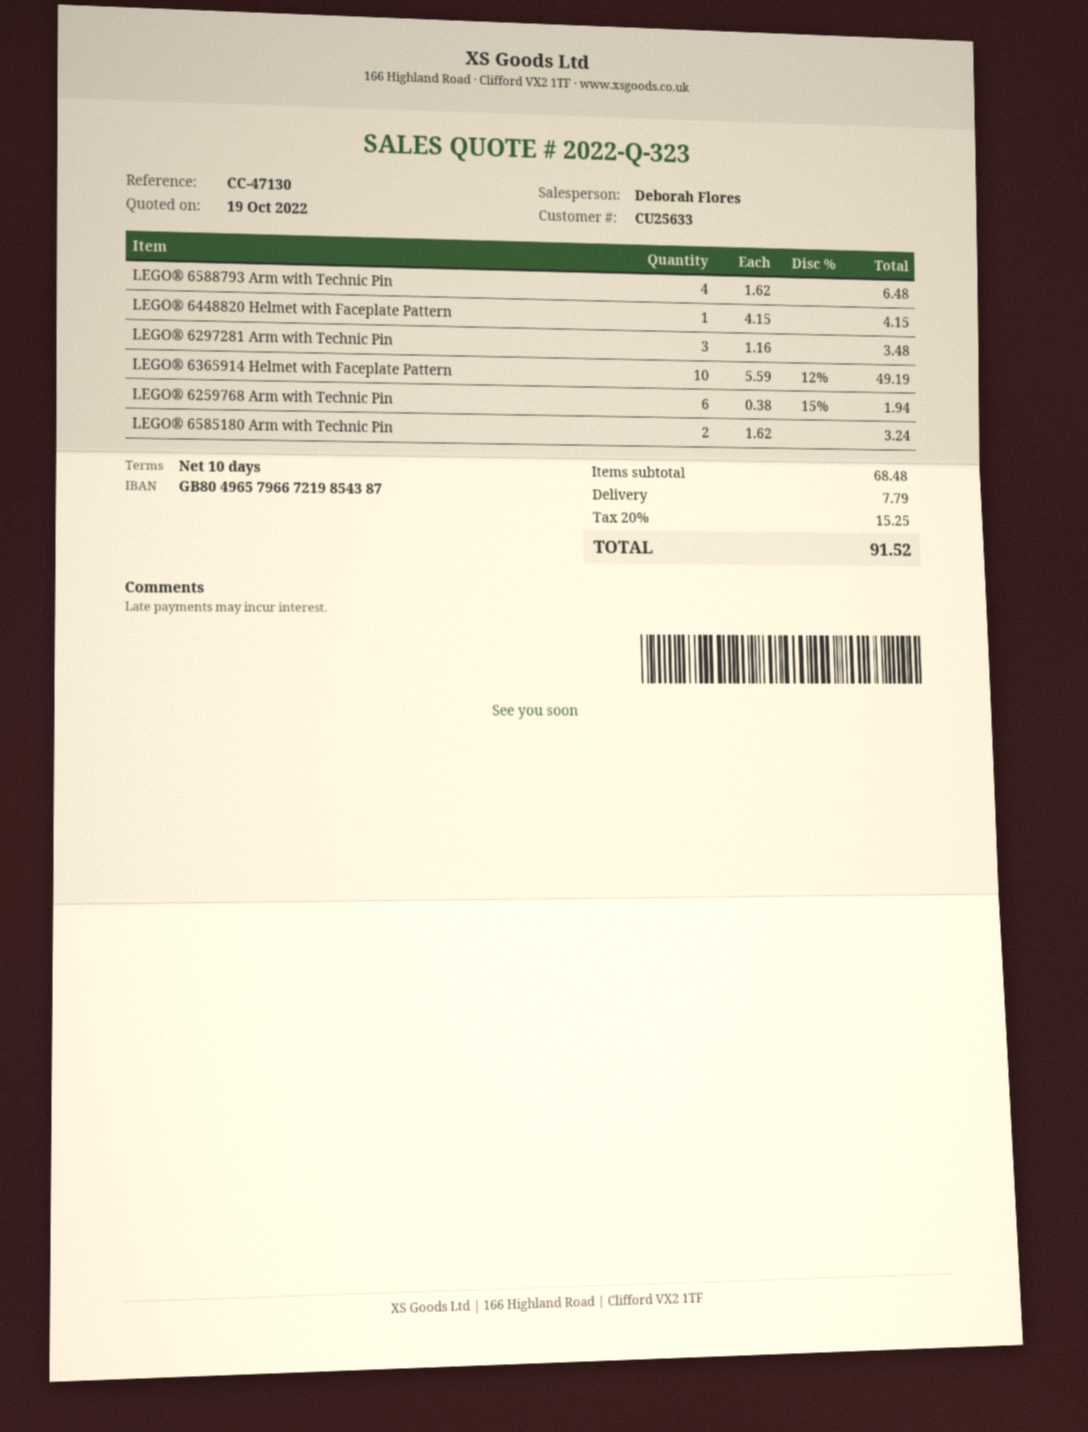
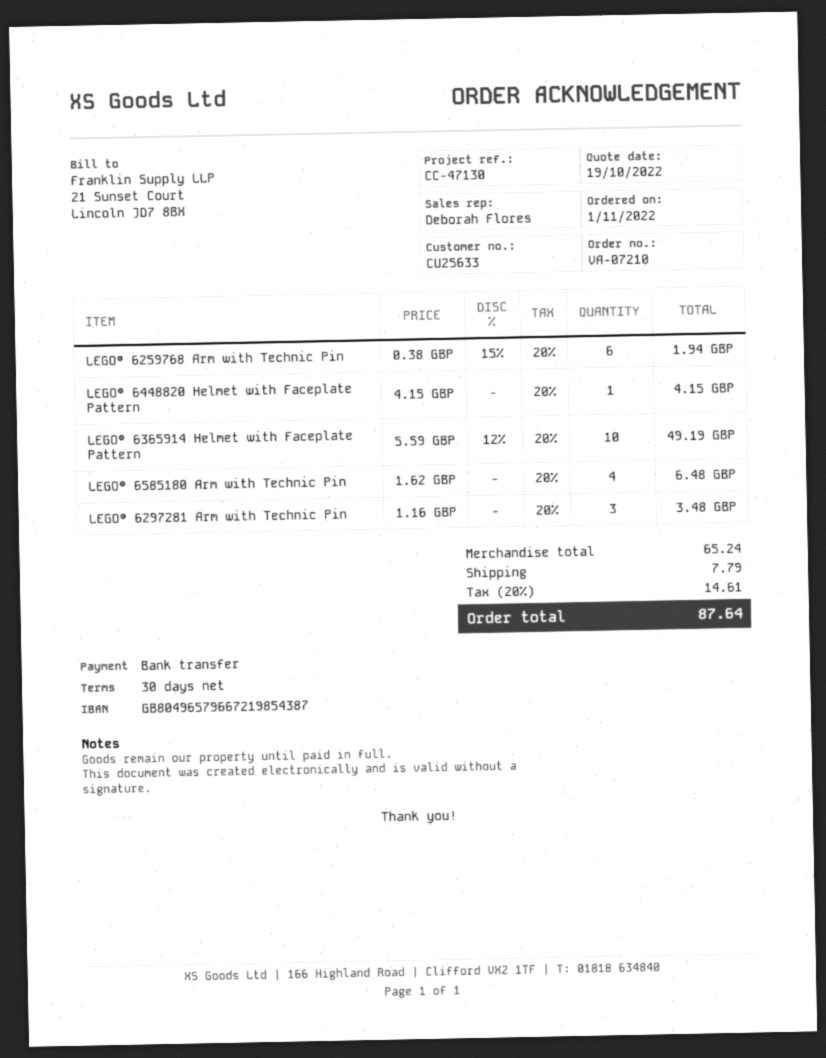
payment terms: 10 days -> 30 days
LEGO® 6588793 Arm with Technic Pin: 4 x 1.62 = 6.48 -> none
LEGO® 6585180 Arm with Technic Pin: 2 x 1.62 = 3.24 -> 4 x 1.62 = 6.48
subtotal: 68.48 -> 65.24
tax: 20% = 15.25 -> 20% = 14.61
total: 91.52 -> 87.64

